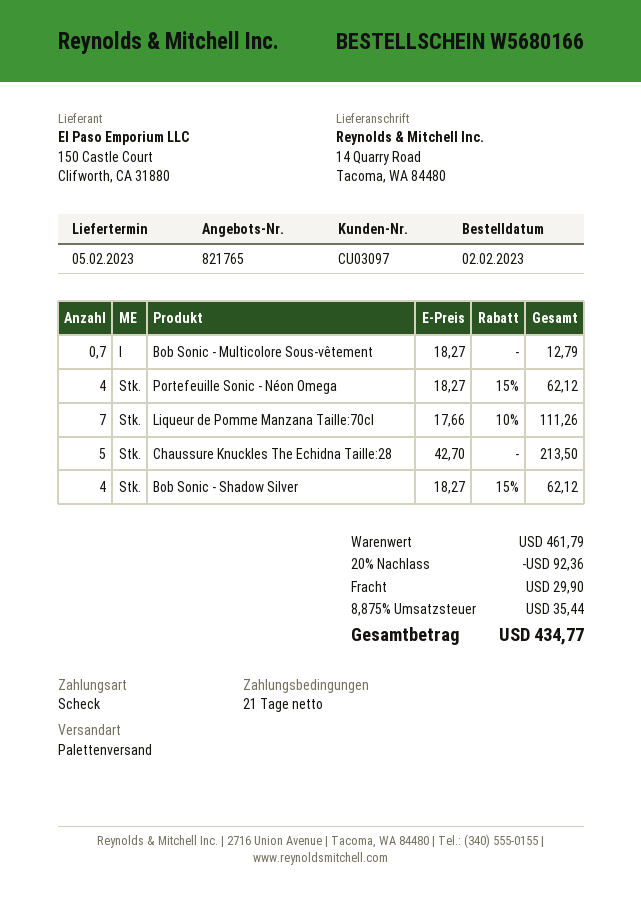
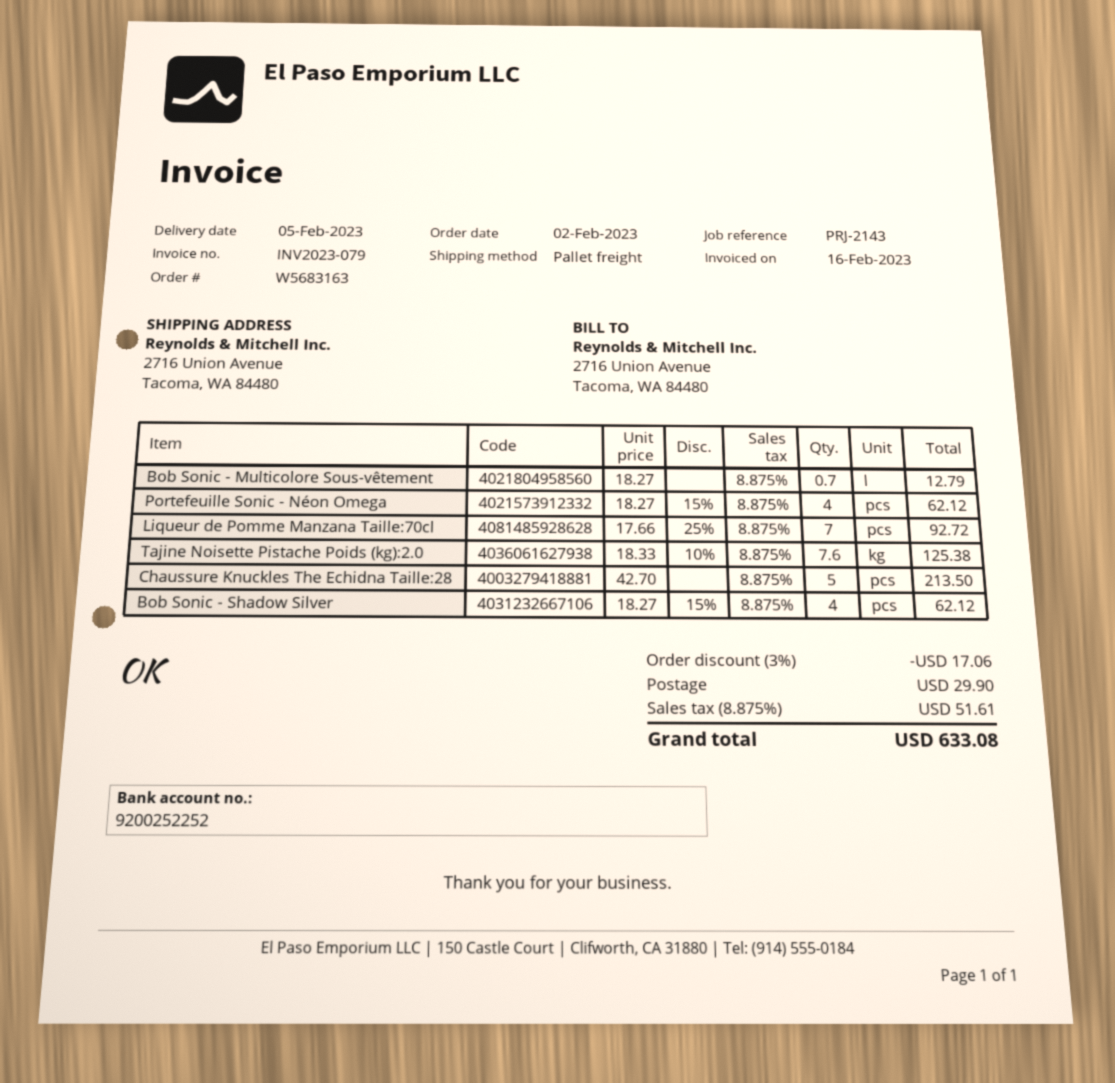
order number: W5680166 -> W5683163
ship to: 14 Quarry Road, Tacoma, WA 84480 -> 2716 Union Avenue, Tacoma, WA 84480
Liqueur de Pomme Manzana Taille:70cl: 7 x 17.66 - 10% = 111.26 -> 7 x 17.66 - 25% = 92.72
Tajine Noisette Pistache Poids (kg):2.0: none -> 7.6 x 18.33 - 10% = 125.38
discount: 20% = 92.36 -> 3% = 17.06
tax: 8.875% = 35.44 -> 8.875% = 51.61
total: 434.77 -> 633.08

